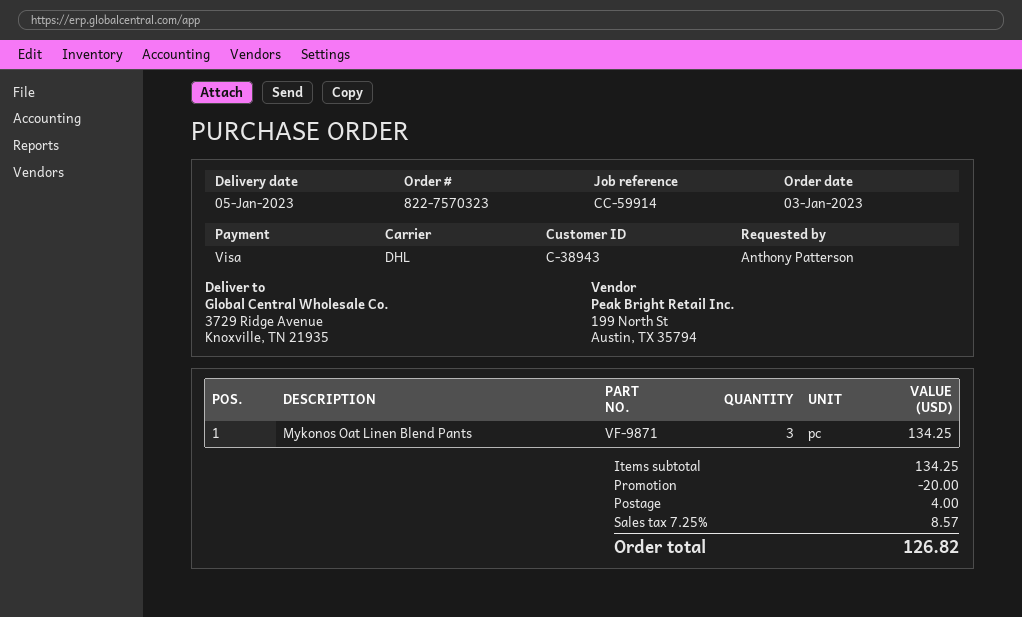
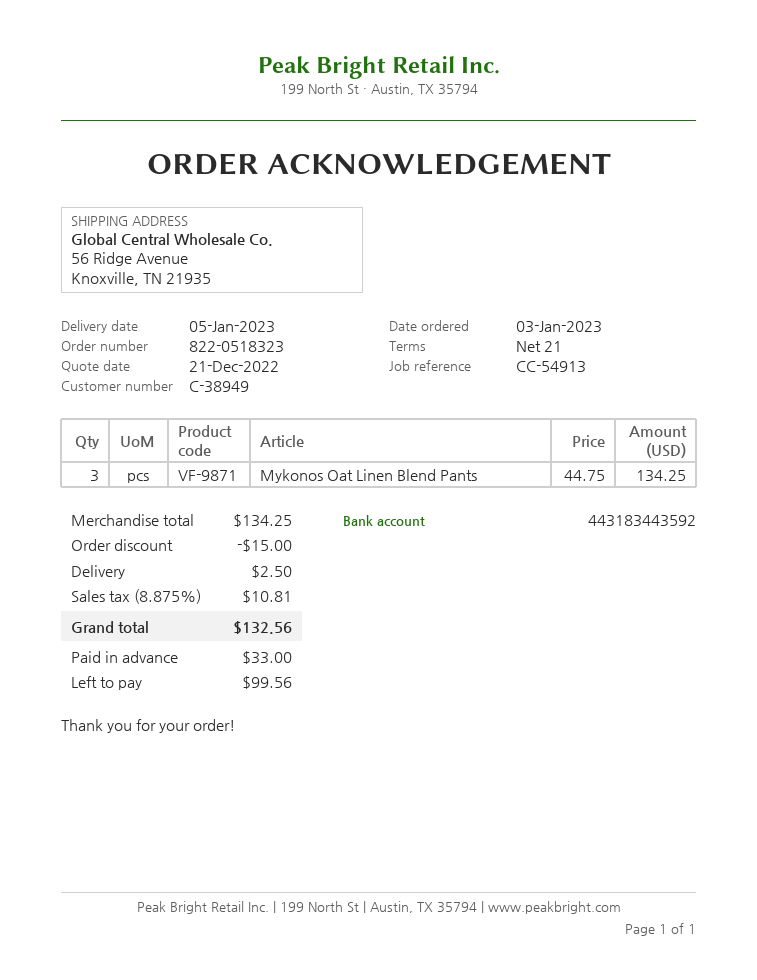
order number: 822-7570323 -> 822-0518323
customer number: C-38943 -> C-38949
reference: CC-59914 -> CC-54913
ship to: 3729 Ridge Avenue, Knoxville, TN 21935 -> 56 Ridge Avenue, Knoxville, TN 21935
discount: 20.00 -> 15.00
shipping: 4.00 -> 2.50
tax: 7.25% = 8.57 -> 8.875% = 10.81
total: 126.82 -> 132.56

